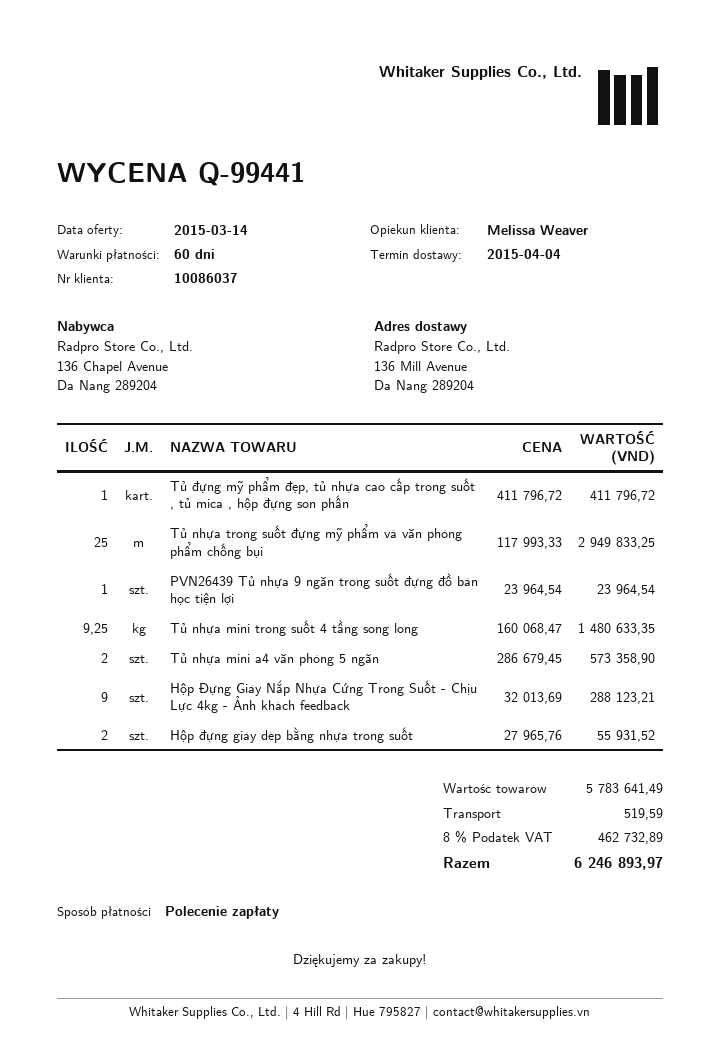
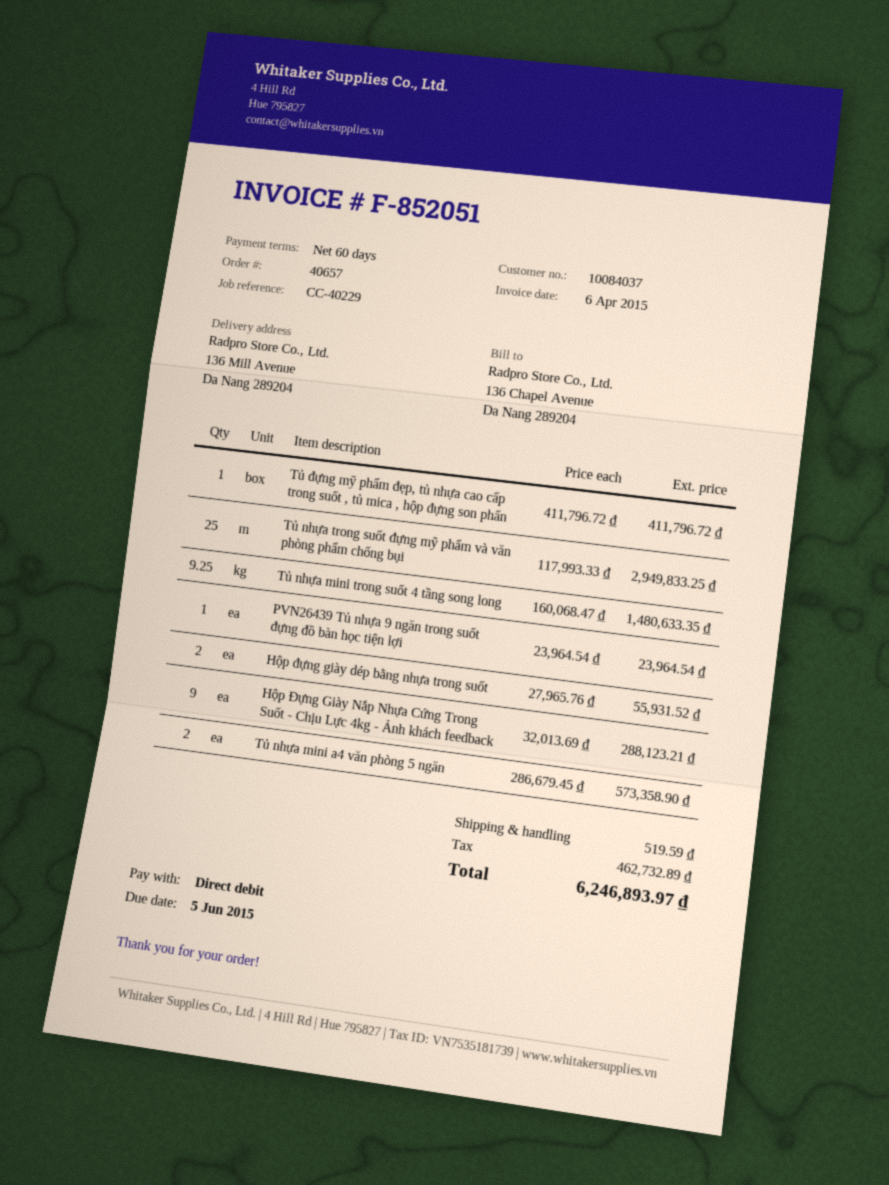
customer number: 10086037 -> 10084037

